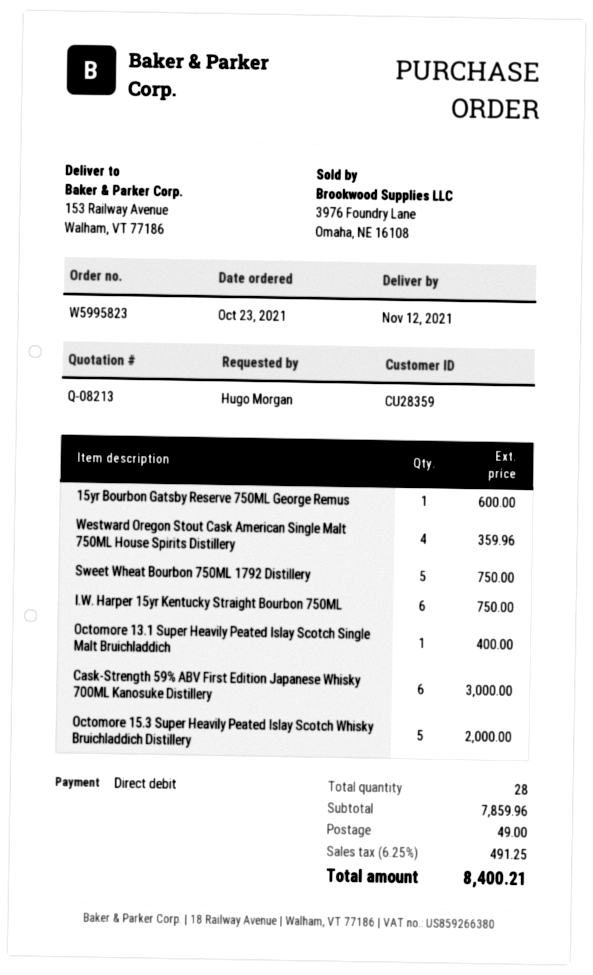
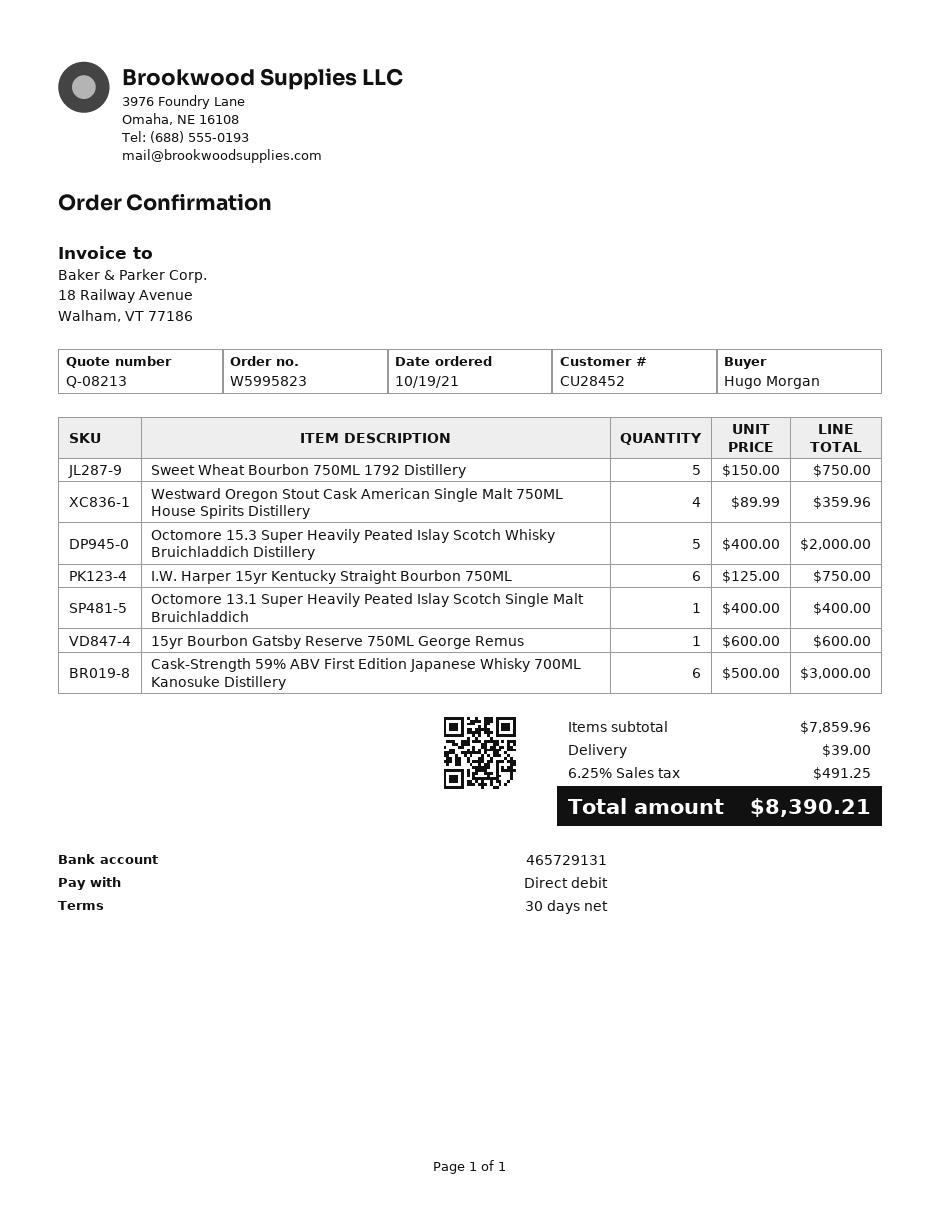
order date: 2021-10-23 -> 2021-10-19
customer number: CU28359 -> CU28452
shipping: 49.00 -> 39.00
total: 8400.21 -> 8390.21

